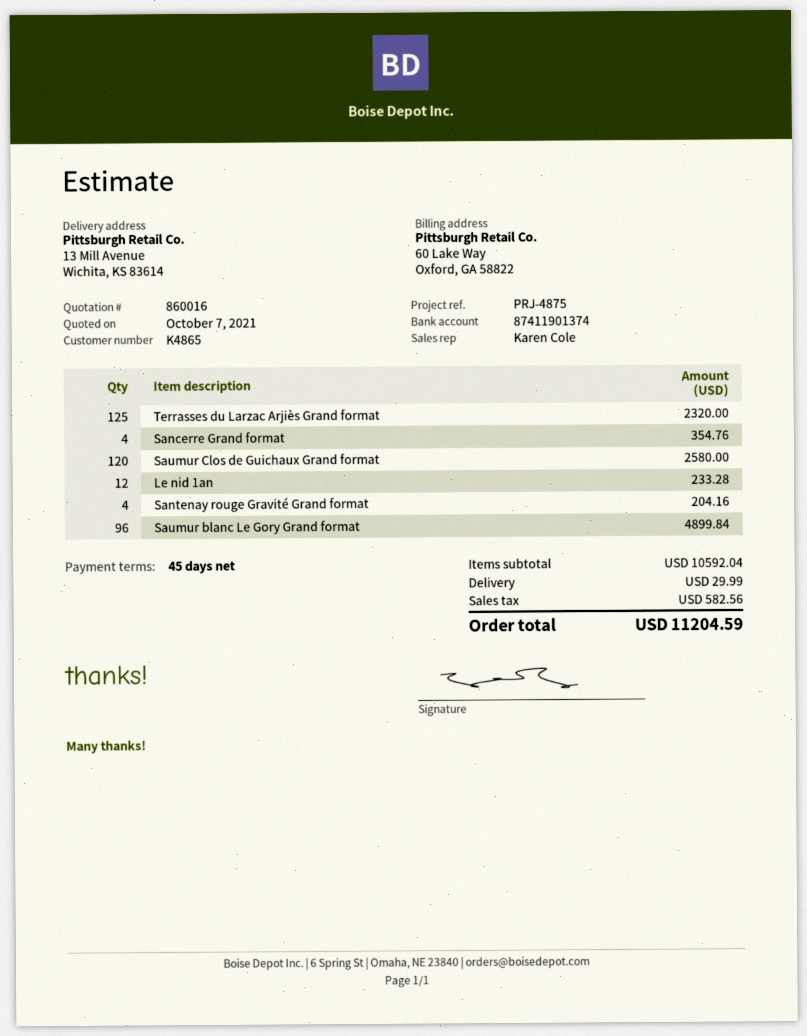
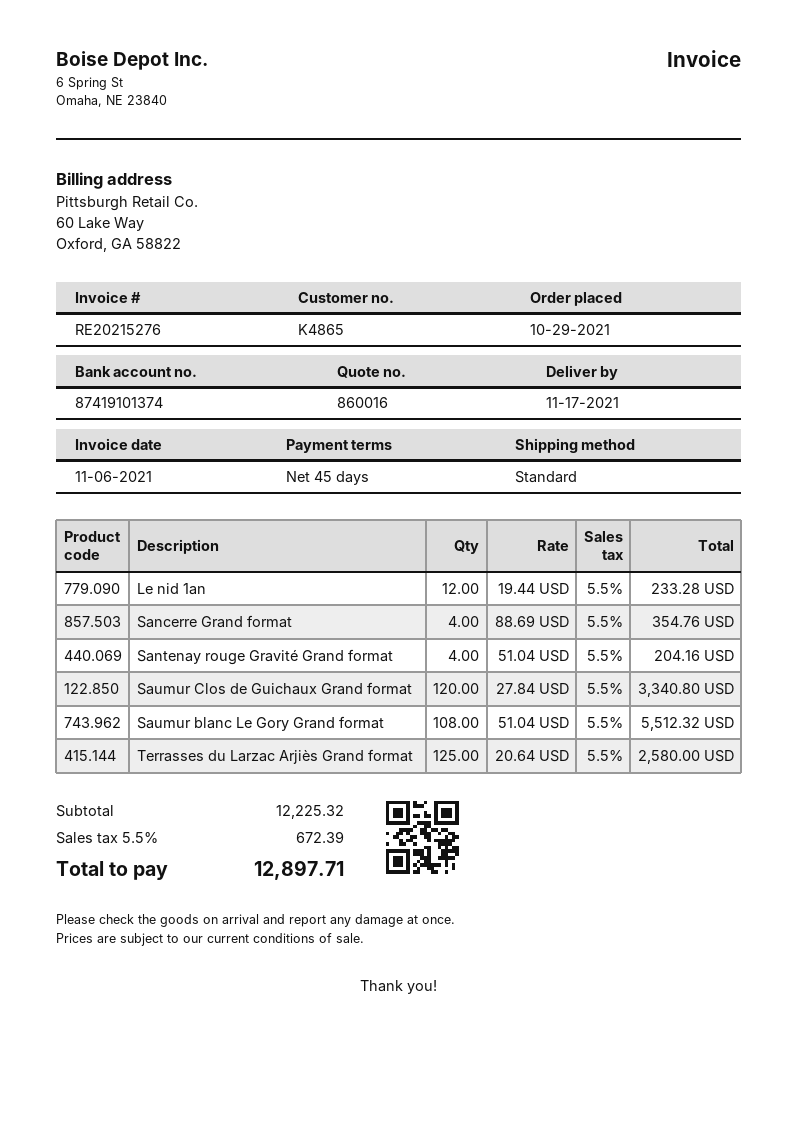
bank account: 87411901374 -> 87419101374
Terrasses du Larzac Arjiès Grand format: 125 for 2320.00 -> 125 for 2580.00
Saumur Clos de Guichaux Grand format: 120 for 2580.00 -> 120 for 3340.80
Saumur blanc Le Gory Grand format: 96 for 4899.84 -> 108 for 5512.32
subtotal: 10592.04 -> 12225.32
shipping: 29.99 -> none
tax: 582.56 -> 672.39
total: 11204.59 -> 12897.71

